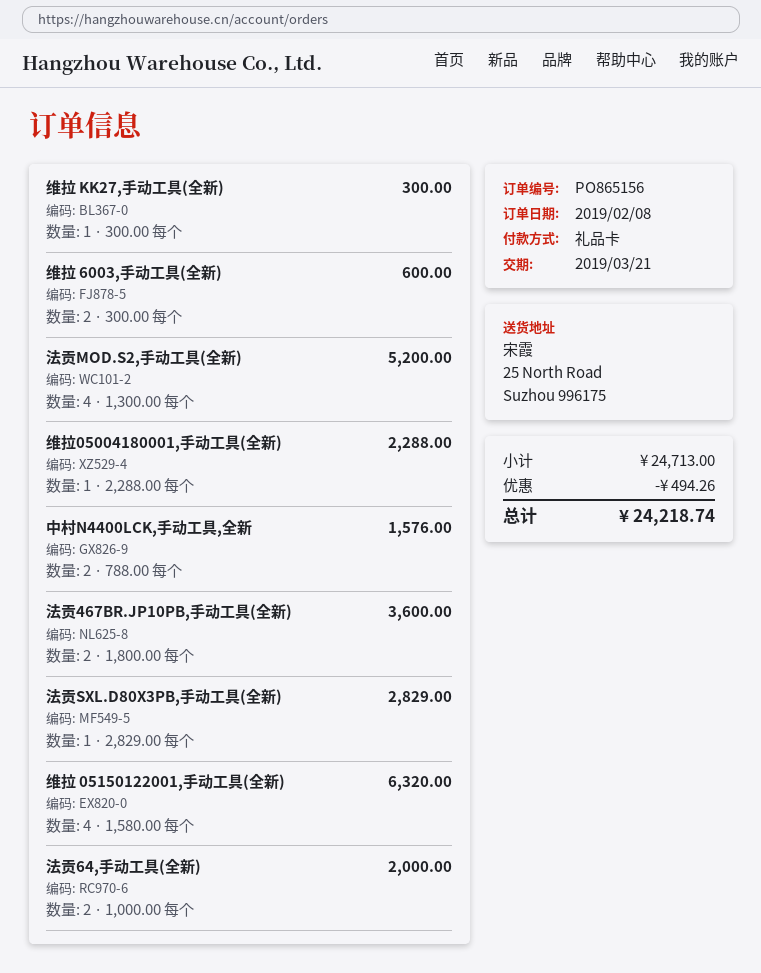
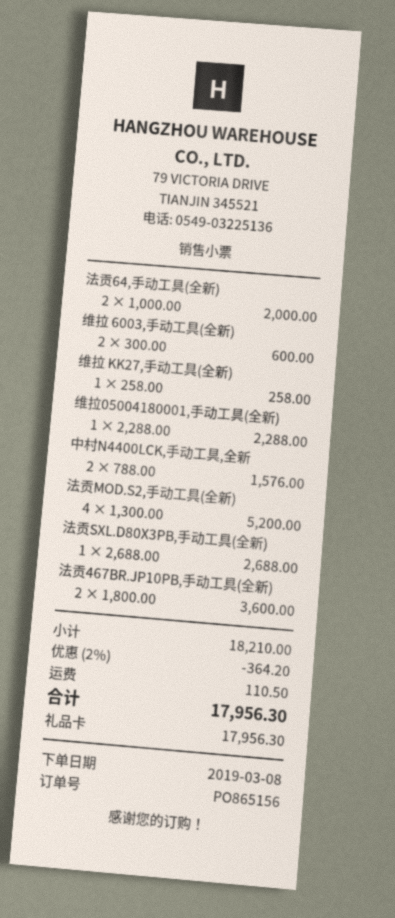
order date: 2019-02-08 -> 2019-03-08
维拉 KK27,手动工具(全新): 1 x 300.00 = 300.00 -> 1 x 258.00 = 258.00
法贡SXL.D80X3PB,手动工具(全新): 1 x 2829.00 = 2829.00 -> 1 x 2688.00 = 2688.00
维拉 05150122001,手动工具(全新): 4 x 1580.00 = 6320.00 -> none
subtotal: 24713.00 -> 18210.00
discount: 494.26 -> 364.20
shipping: none -> 110.50
total: 24218.74 -> 17956.30

